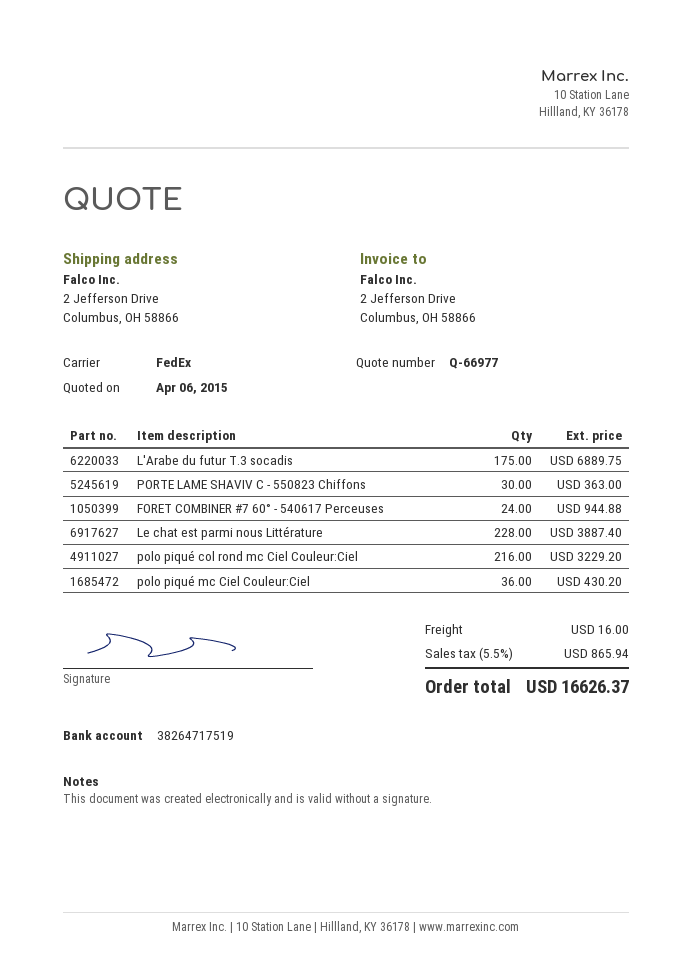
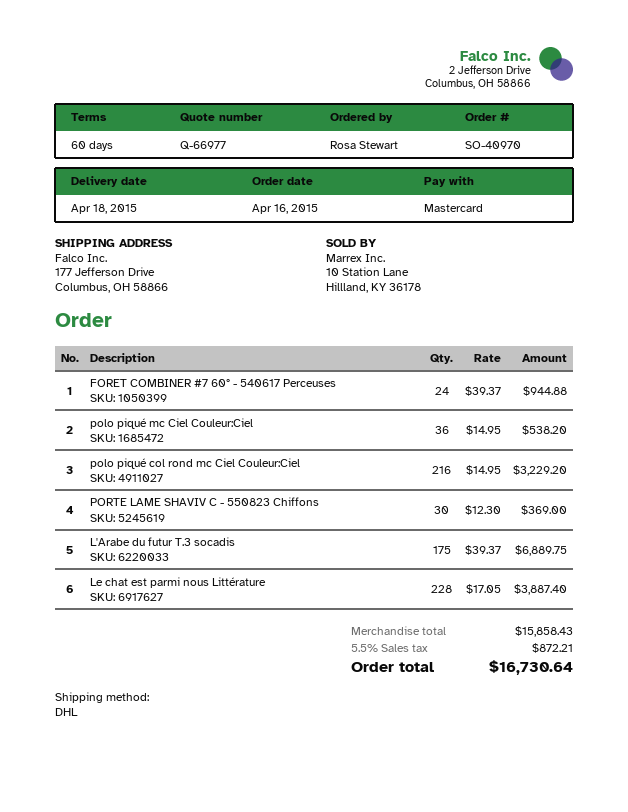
shipping method: FedEx -> DHL
ship to: 2 Jefferson Drive, Columbus, OH 58866 -> 177 Jefferson Drive, Columbus, OH 58866
PORTE LAME SHAVIV C - 550823 Chiffons: 30 for 363.00 -> 30 for 369.00
polo piqué mc Ciel Couleur:Ciel: 36 for 430.20 -> 36 for 538.20
shipping: 16.00 -> none
tax: 5.5% = 865.94 -> 5.5% = 872.21
total: 16626.37 -> 16730.64

